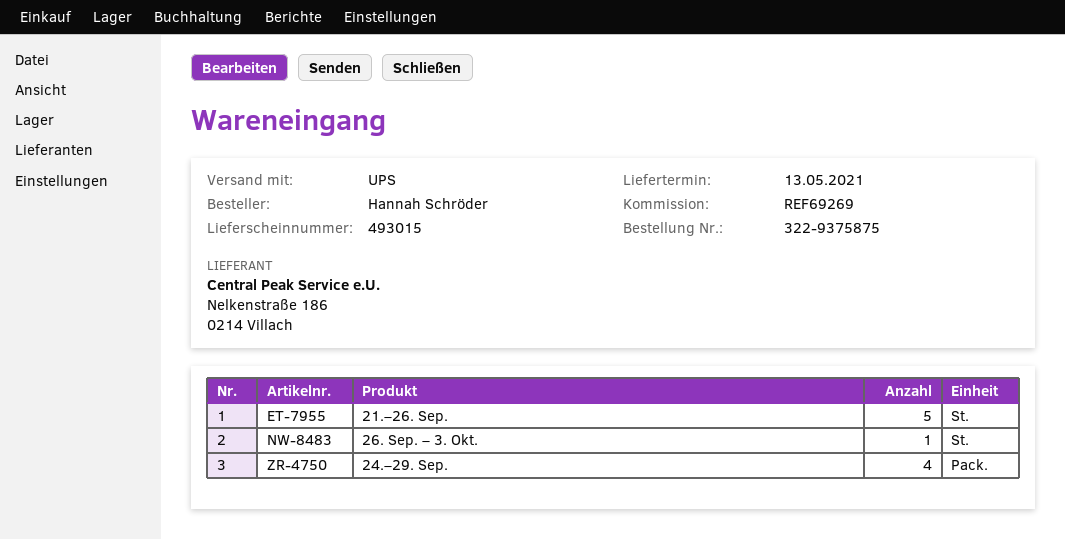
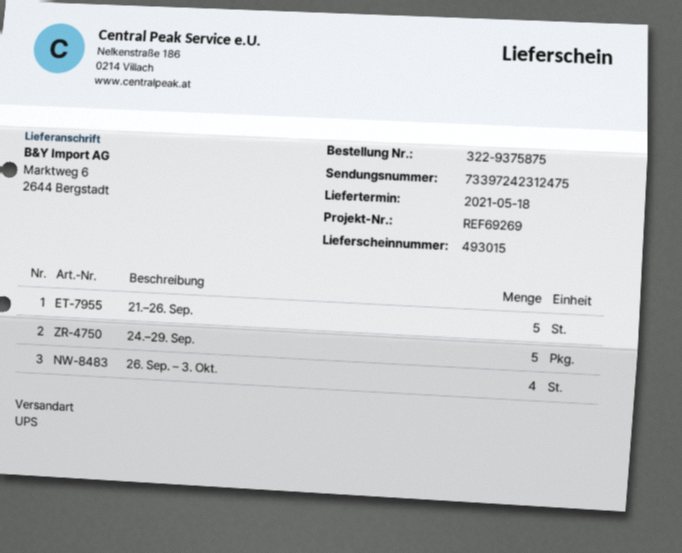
delivery date: 2021-05-13 -> 2021-05-18
26. Sep. – 3. Okt.: 1 -> 4
24.–29. Sep.: 4 -> 5

